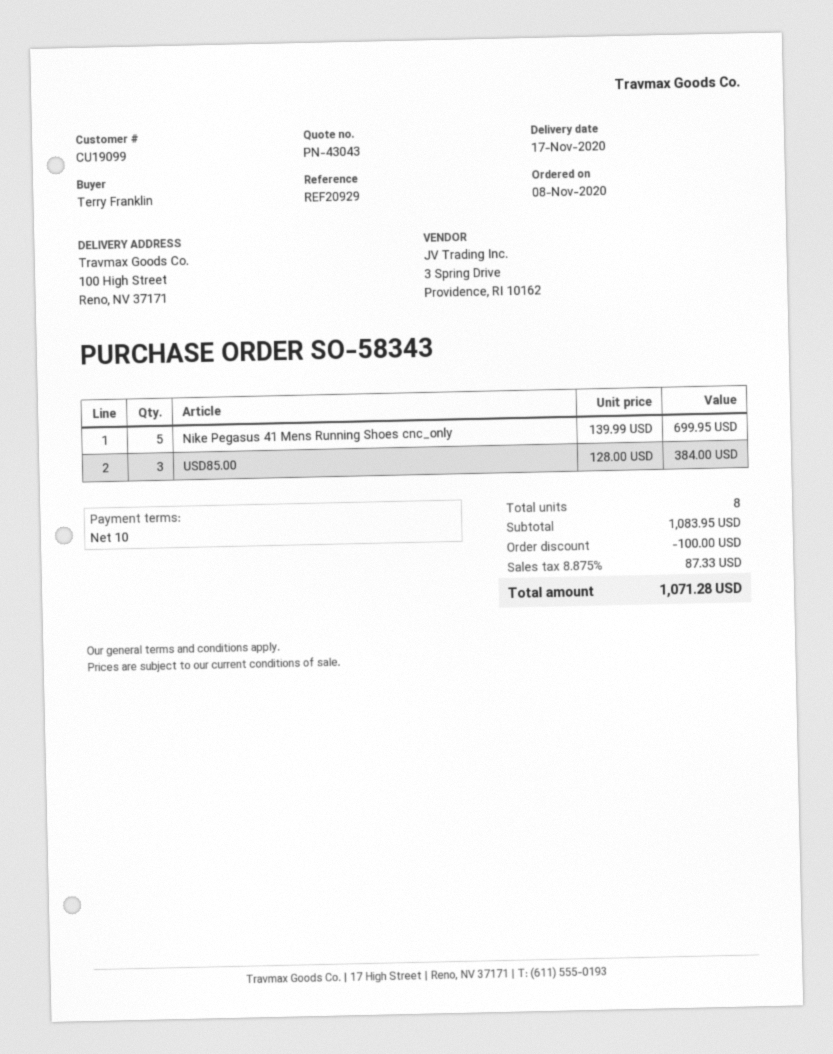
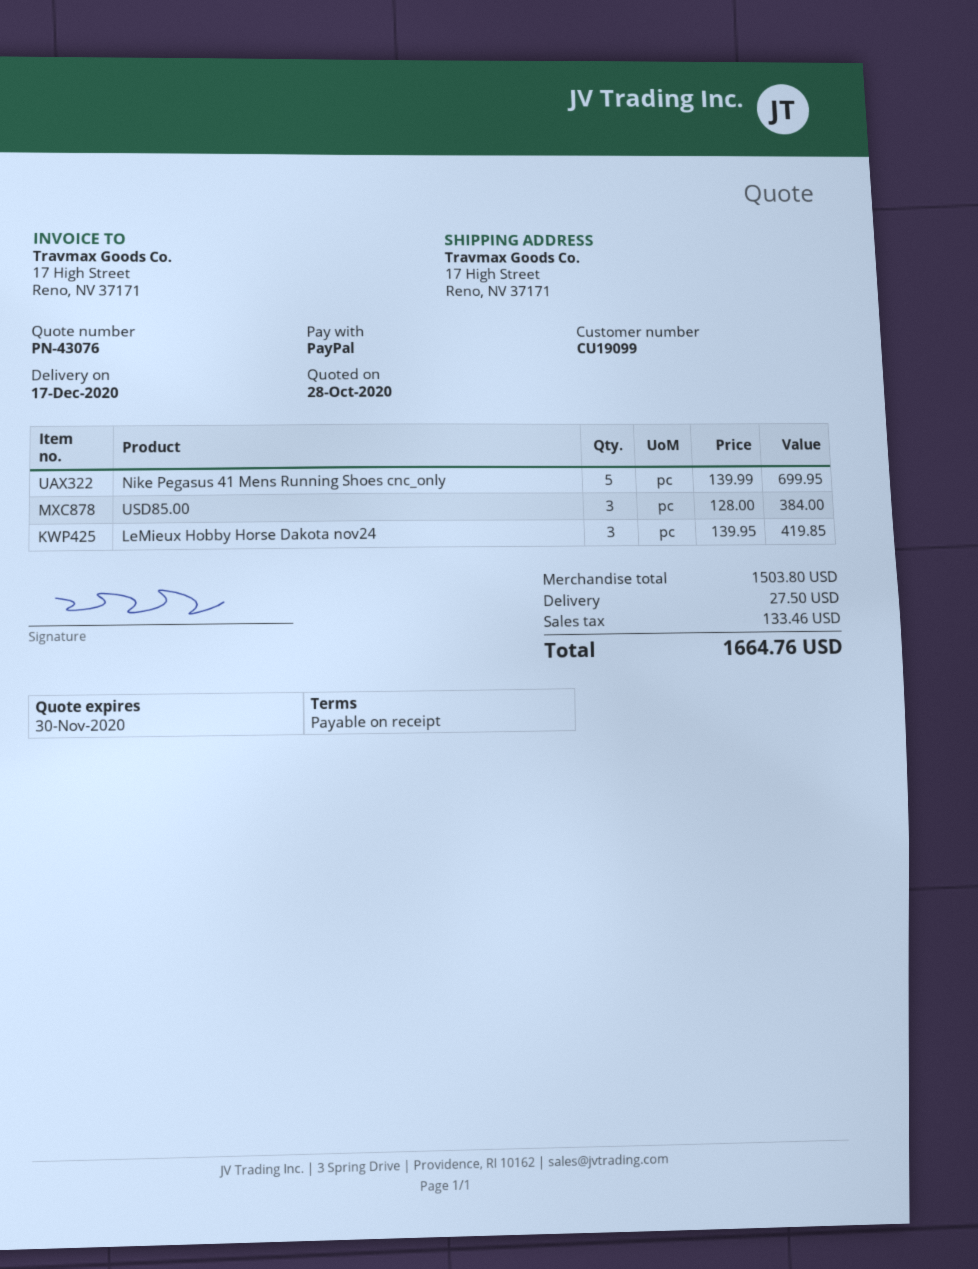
quote number: PN-43043 -> PN-43076
delivery date: 2020-11-17 -> 2020-12-17
payment terms: 10 days -> on receipt
ship to: 100 High Street, Reno, NV 37171 -> 17 High Street, Reno, NV 37171
LeMieux Hobby Horse Dakota nov24: none -> 3 x 139.95 = 419.85
subtotal: 1083.95 -> 1503.80
discount: 100.00 -> none
shipping: none -> 27.50
tax: 87.33 -> 133.46
total: 1071.28 -> 1664.76

